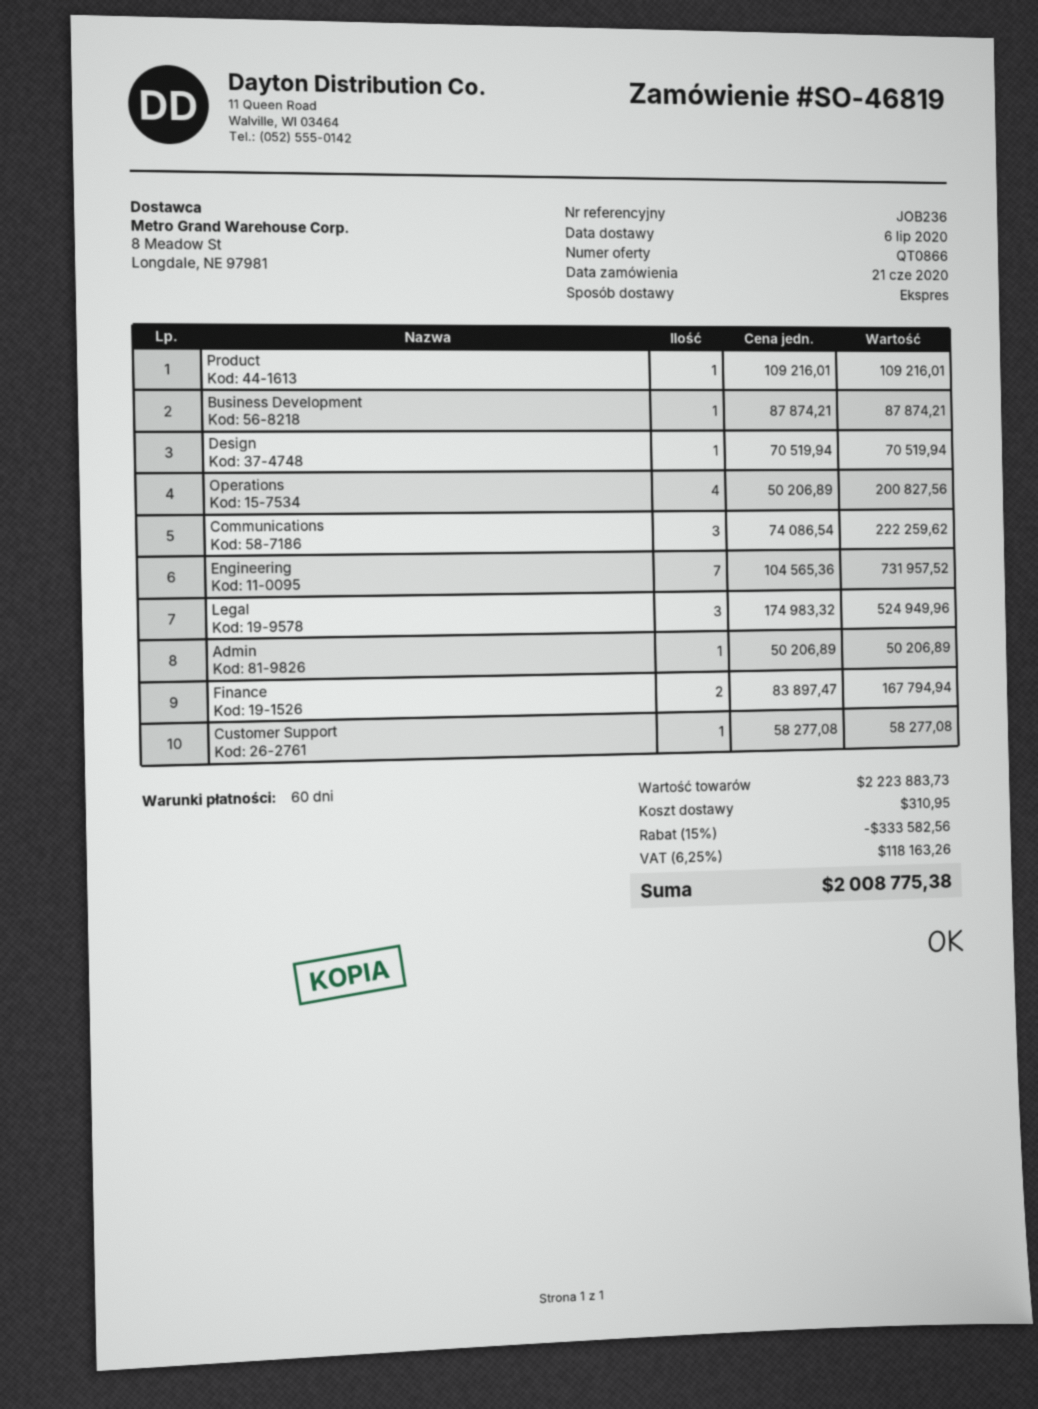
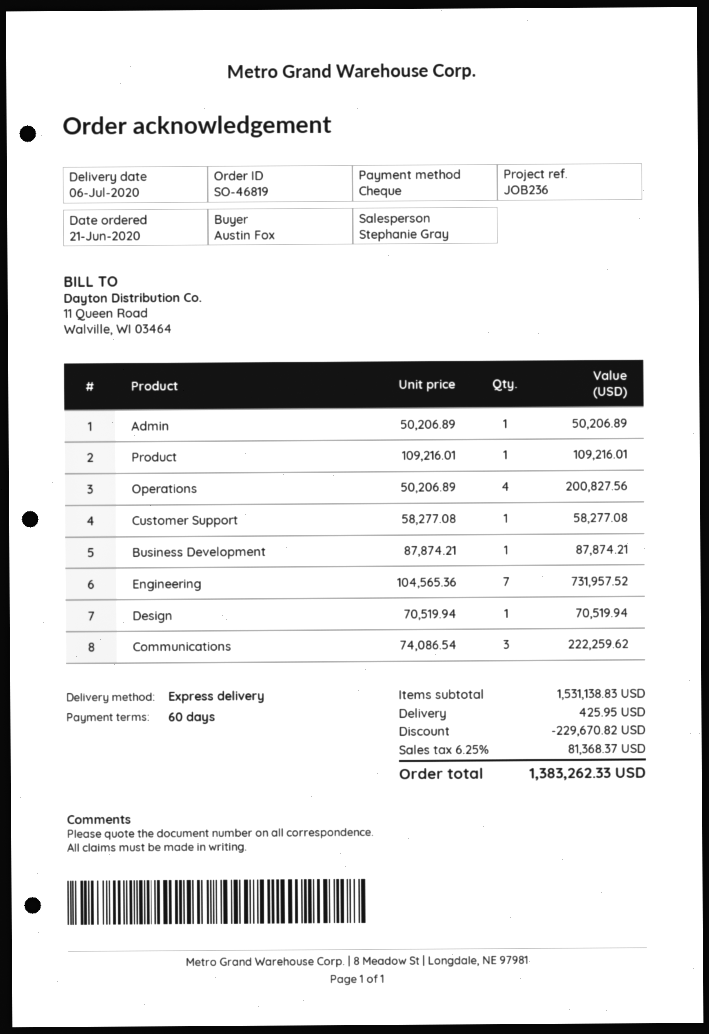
Legal: 3 x 174983.32 = 524949.96 -> none
Finance: 2 x 83897.47 = 167794.94 -> none
subtotal: 2223883.73 -> 1531138.83
discount: 333582.56 -> 229670.82
shipping: 310.95 -> 425.95
tax: 6.25% = 118163.26 -> 6.25% = 81368.37
total: 2008775.38 -> 1383262.33

